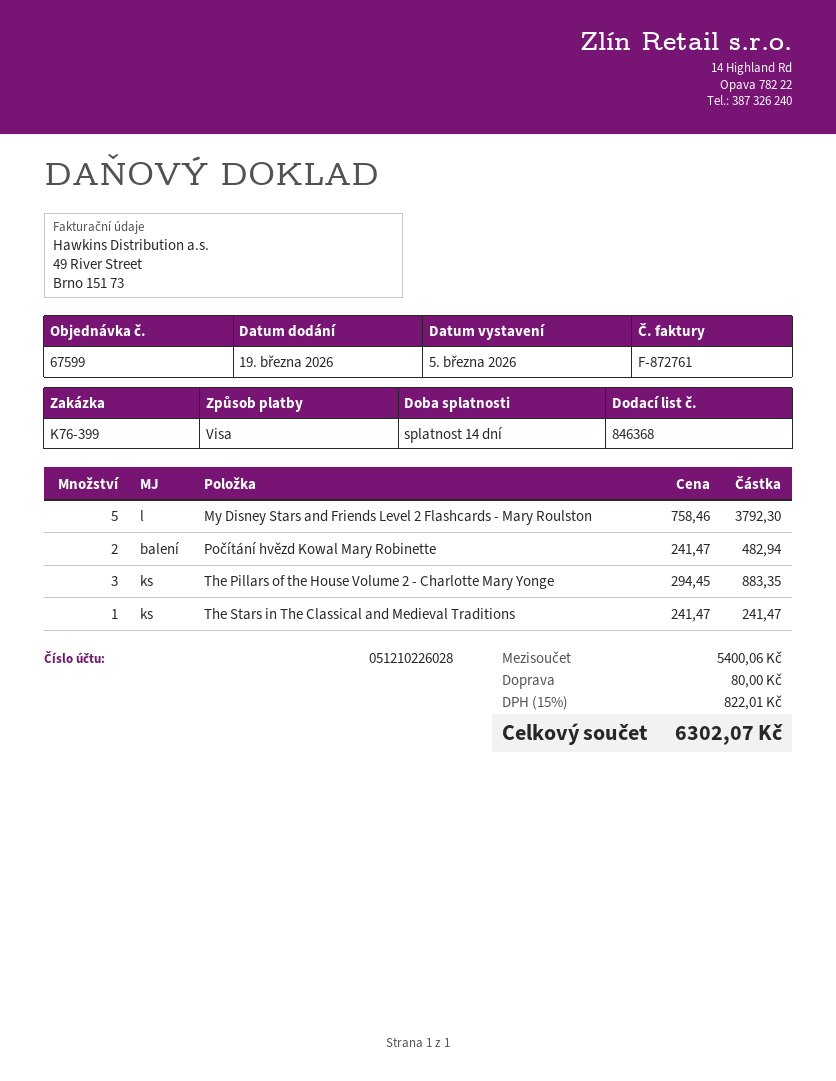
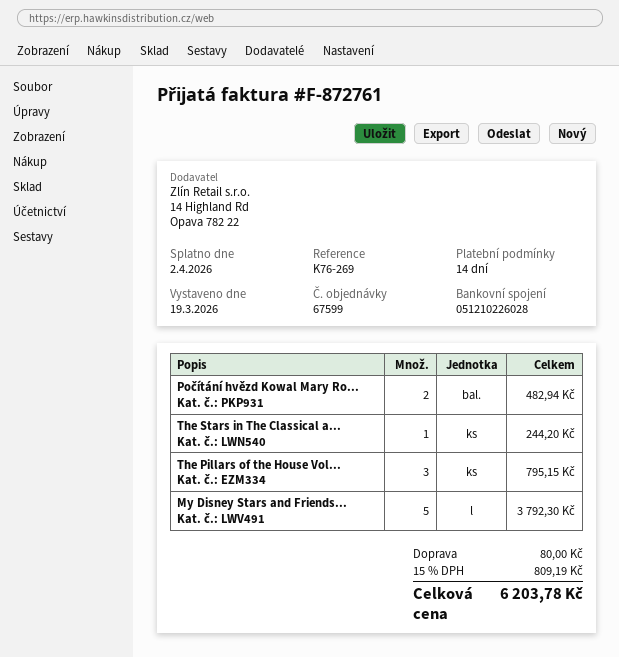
invoice date: 2026-03-05 -> 2026-03-19
reference: K76-399 -> K76-269
The Pillars of the House Volume 2 - Charlotte Mary Yonge: 3 for 883.35 -> 3 for 795.15
The Stars in The Classical and Medieval Traditions: 1 for 241.47 -> 1 for 244.20
tax: 15% = 822.01 -> 15% = 809.19
total: 6302.07 -> 6203.78

